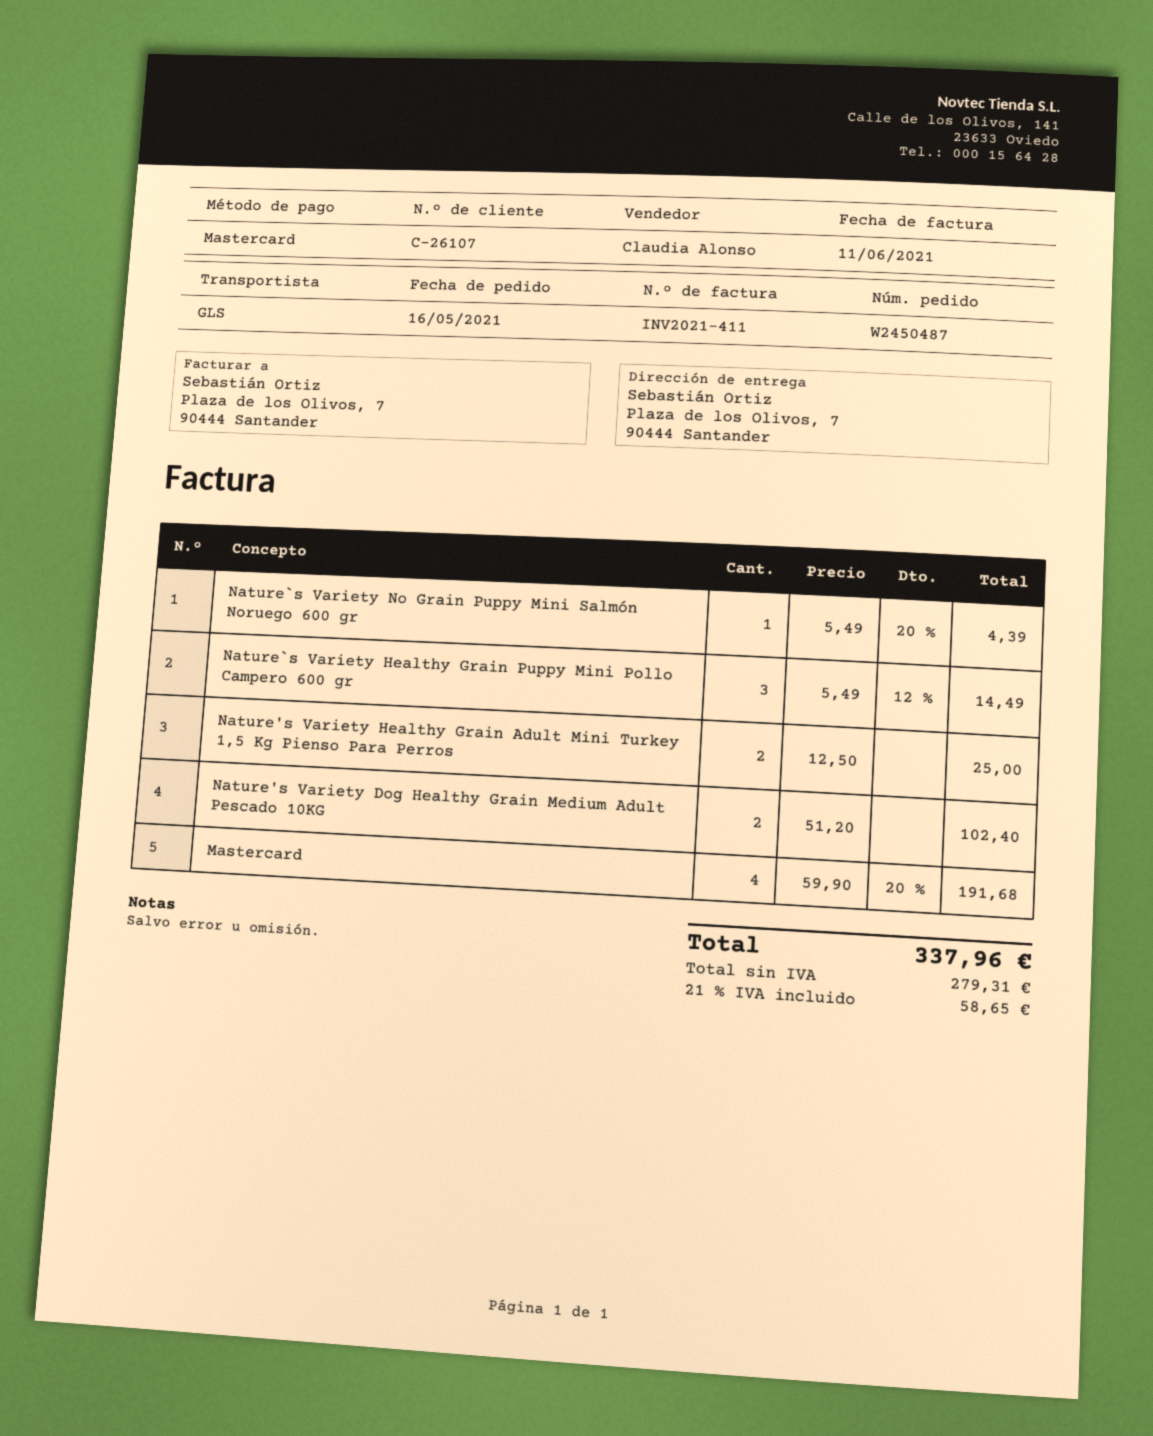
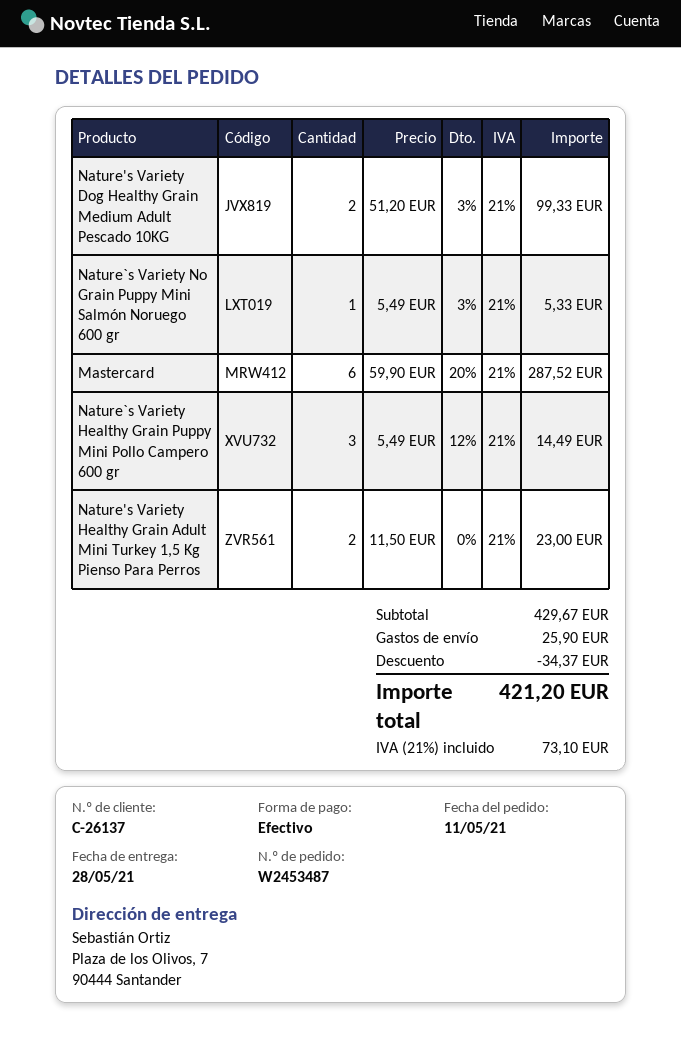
order number: W2450487 -> W2453487
order date: 2021-05-16 -> 2021-05-11
customer number: C-26107 -> C-26137
payment method: Mastercard -> cash
Nature`s Variety No Grain Puppy Mini Salmón Noruego 600 gr: 1 x 5.49 - 20% = 4.39 -> 1 x 5.49 - 3% = 5.33
Nature's Variety Healthy Grain Adult Mini Turkey 1,5 Kg Pienso Para Perros: 2 x 12.50 = 25.00 -> 2 x 11.50 = 23.00
Nature's Variety Dog Healthy Grain Medium Adult Pescado 10KG: 2 x 51.20 = 102.40 -> 2 x 51.20 - 3% = 99.33
Mastercard: 4 x 59.90 - 20% = 191.68 -> 6 x 59.90 - 20% = 287.52
discount: none -> 34.37
shipping: none -> 25.90
tax: 21% = 58.65 -> 21% = 73.10
total: 337.96 -> 421.20

